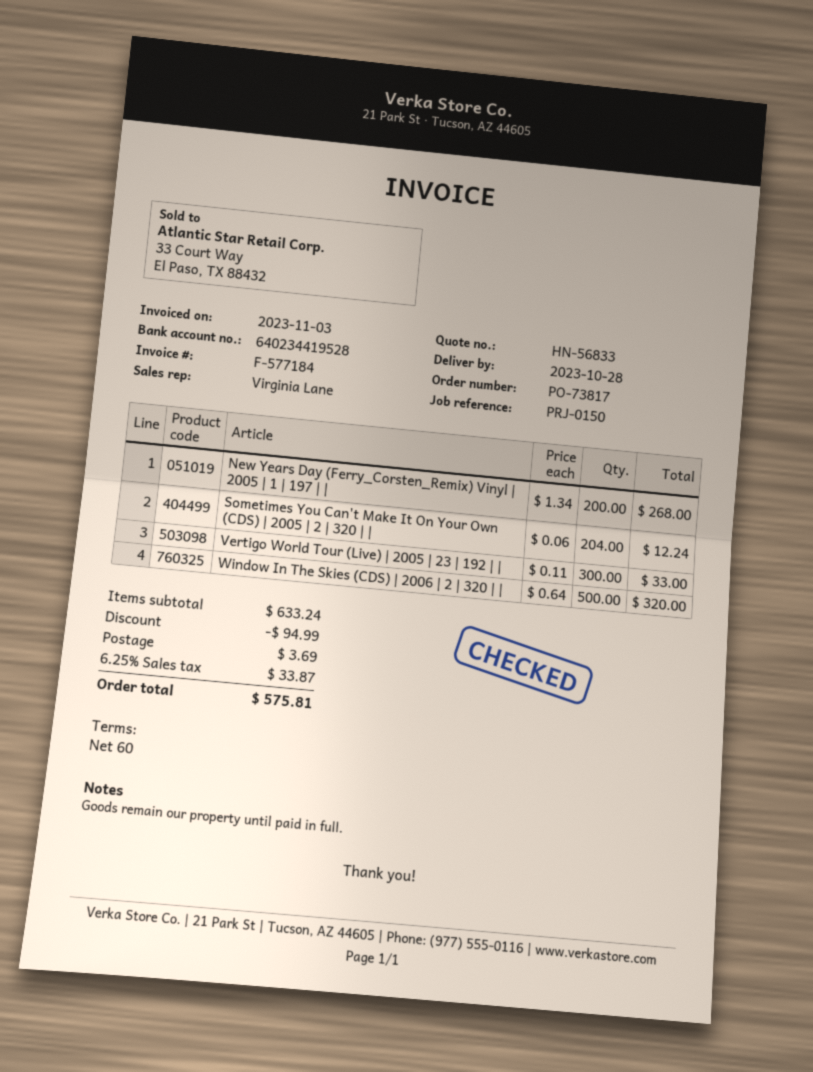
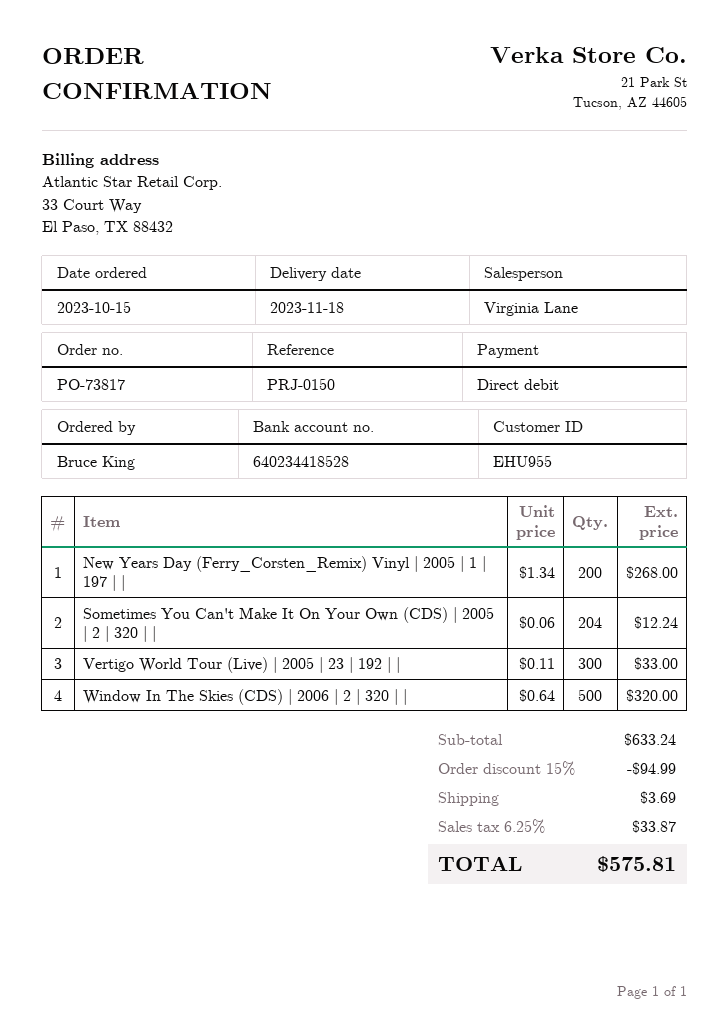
delivery date: 2023-10-28 -> 2023-11-18
bank account: 640234419528 -> 640234418528

